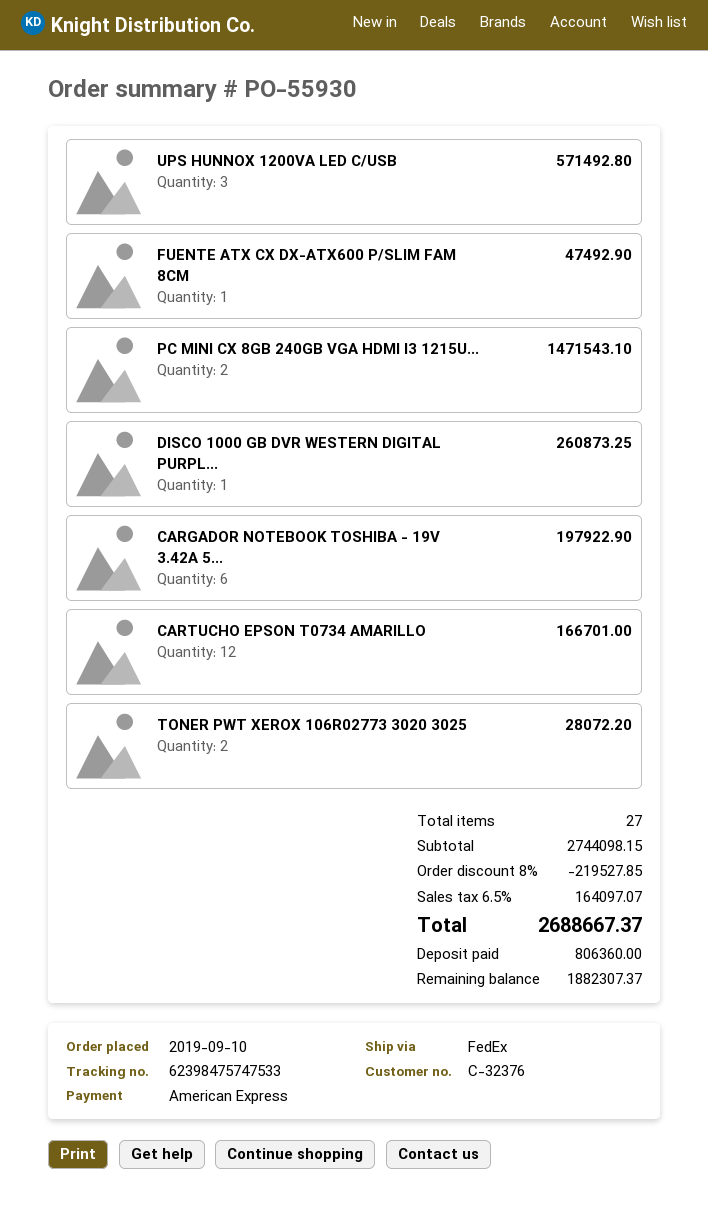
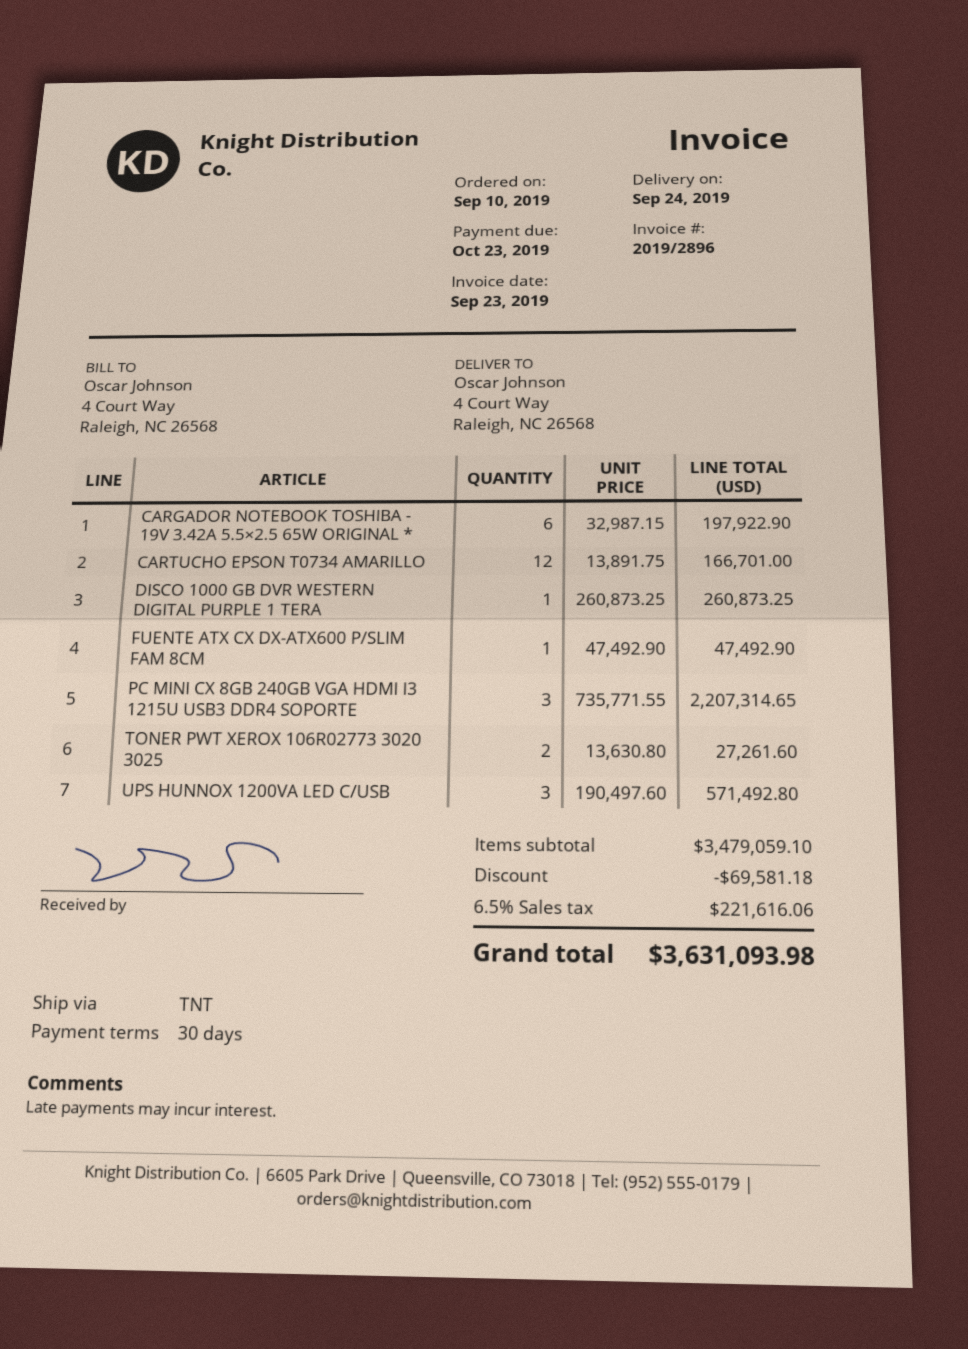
shipping method: FedEx -> TNT
PC MINI CX 8GB 240GB VGA HDMI I3 1215U...: 2 for 1471543.10 -> 3 for 2207314.65
TONER PWT XEROX 106R02773 3020 3025: 2 for 28072.20 -> 2 for 27261.60
subtotal: 2744098.15 -> 3479059.10
discount: 219527.85 -> 69581.18
tax: 6.5% = 164097.07 -> 6.5% = 221616.06
total: 2688667.37 -> 3631093.98

